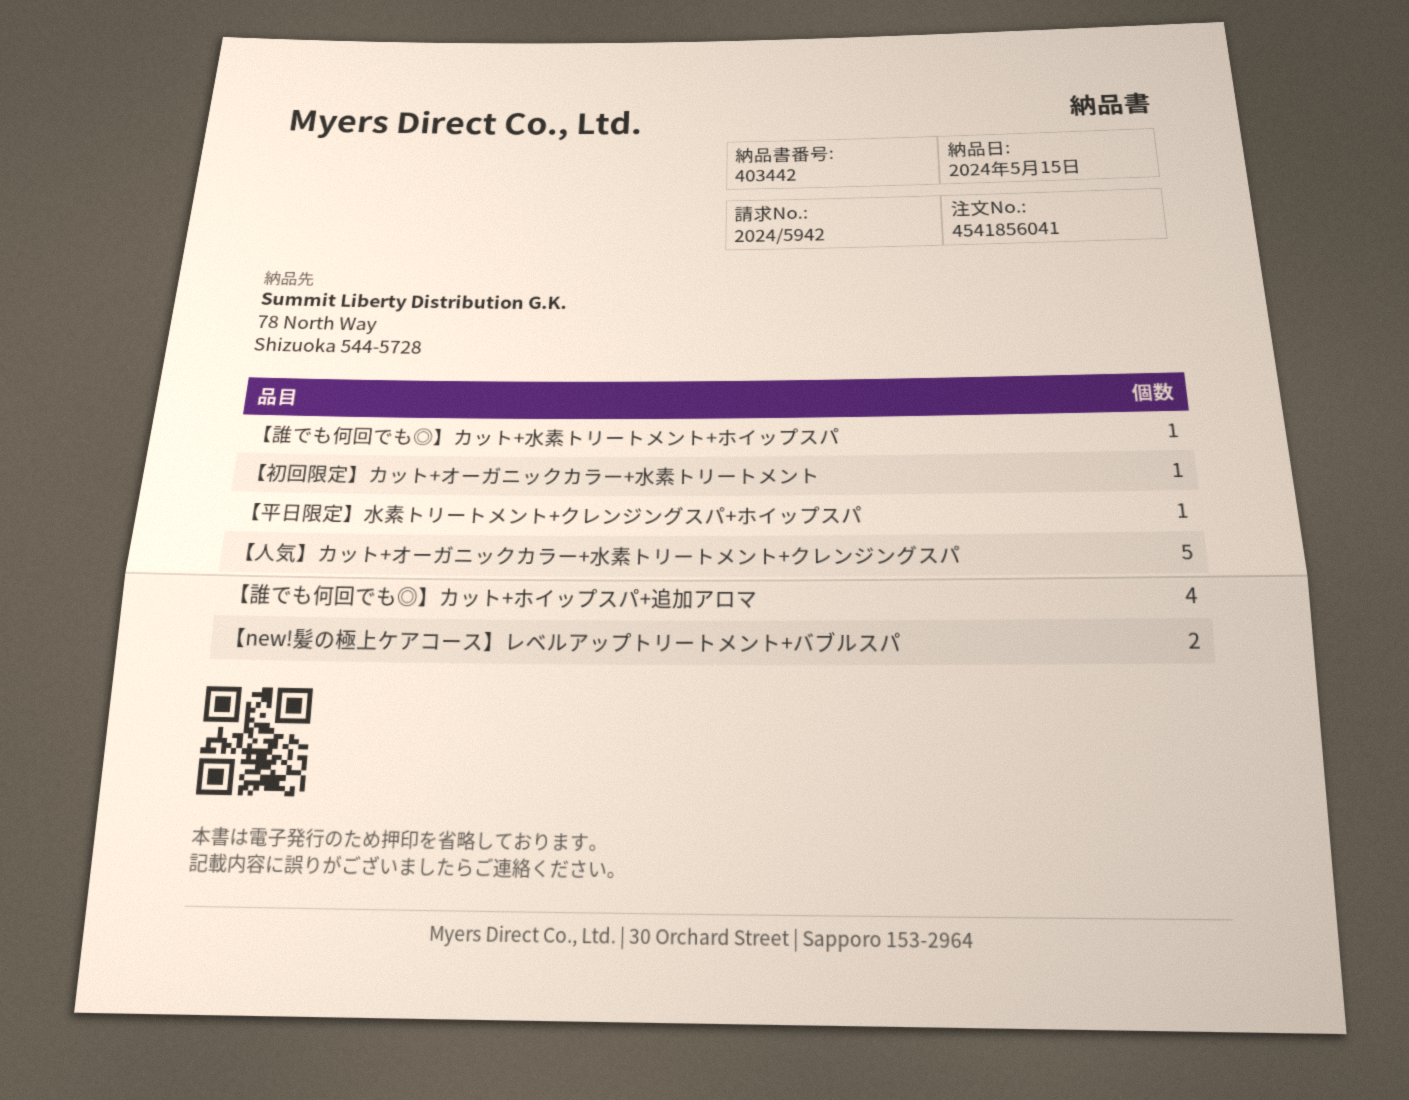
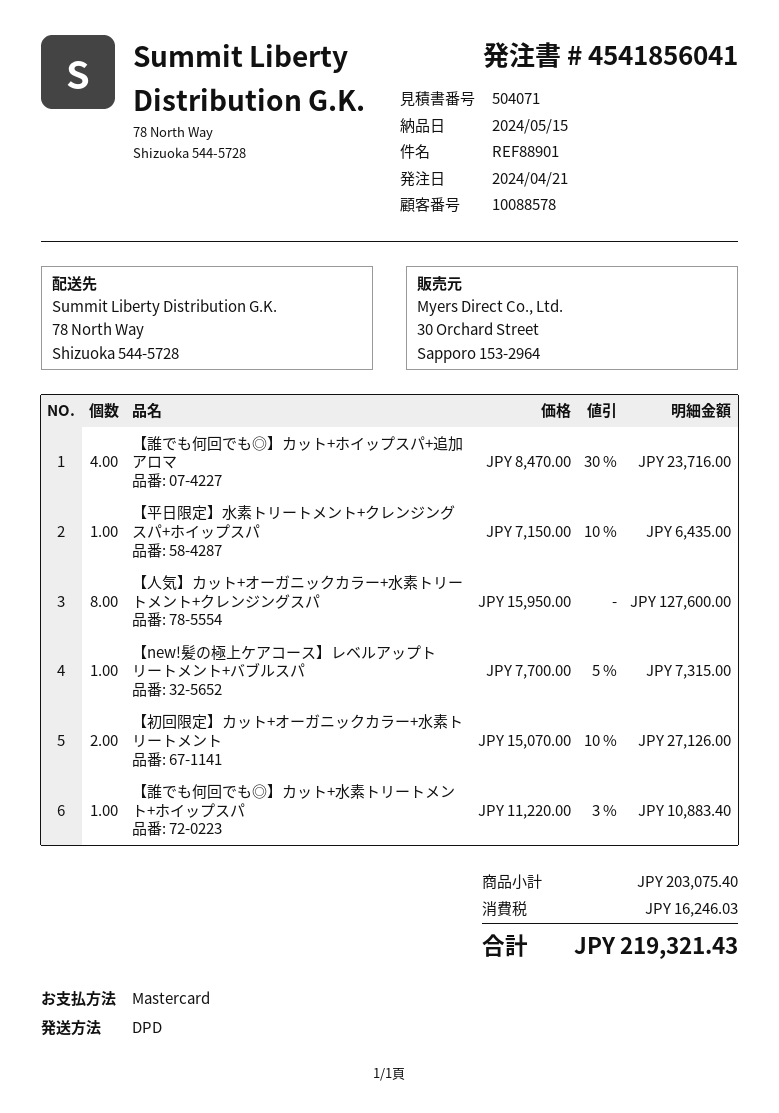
【初回限定】カット+オーガニックカラー+水素トリートメント: 1 -> 2
【人気】カット+オーガニックカラー+水素トリートメント+クレンジングスパ: 5 -> 8
【new!髪の極上ケアコース】レベルアップトリートメント+バブルスパ: 2 -> 1

